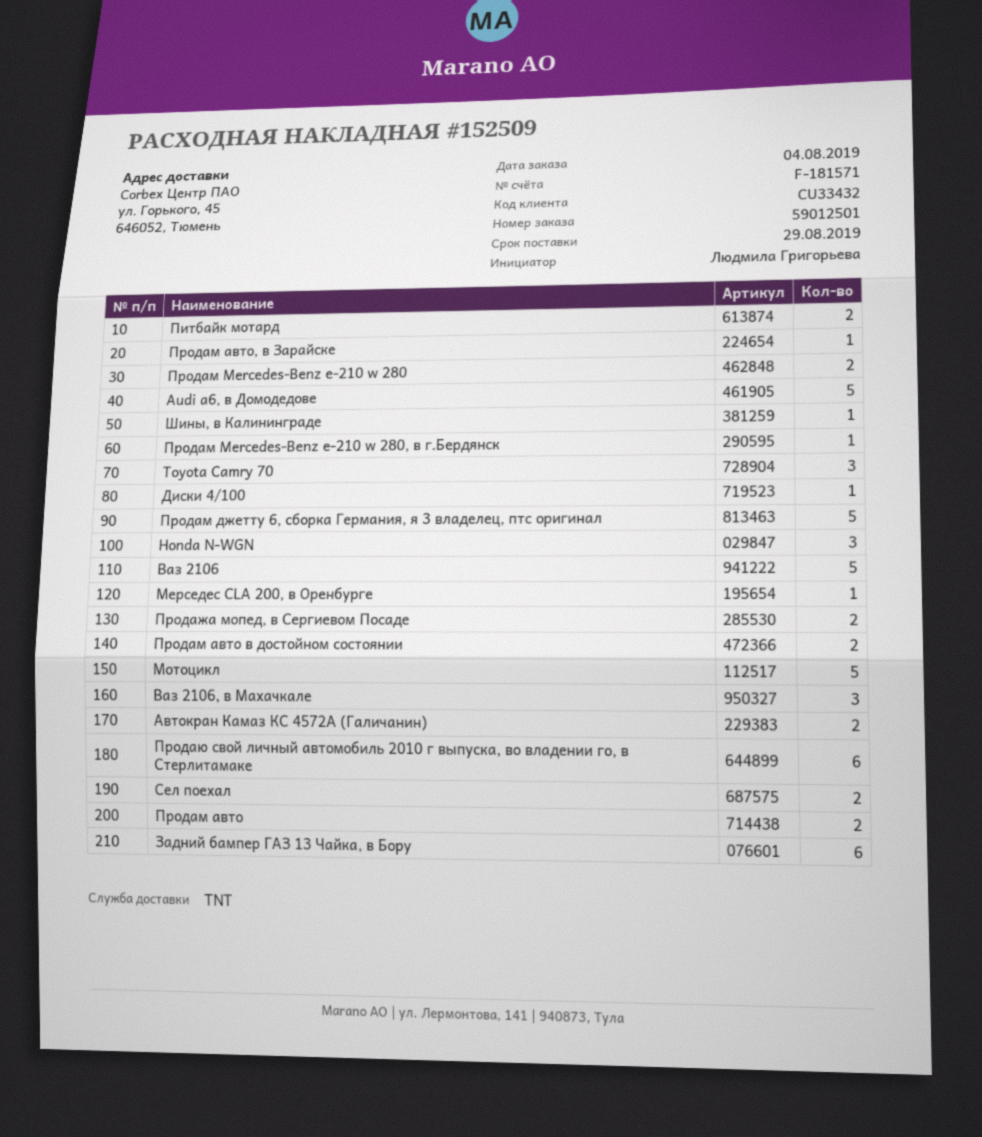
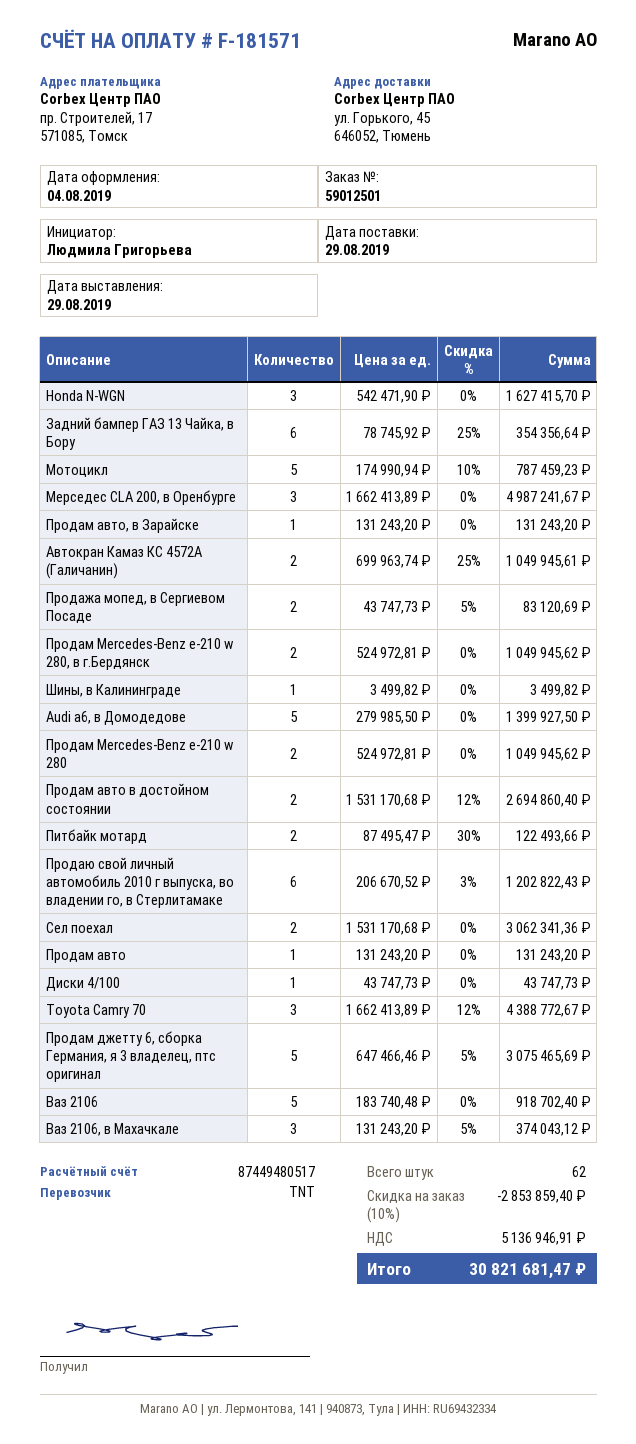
Продам Mercedes-Benz e-210 w 280, в г.Бердянск: 1 -> 2
Мерседес CLA 200, в Оренбурге: 1 -> 3
Продам авто: 2 -> 1

